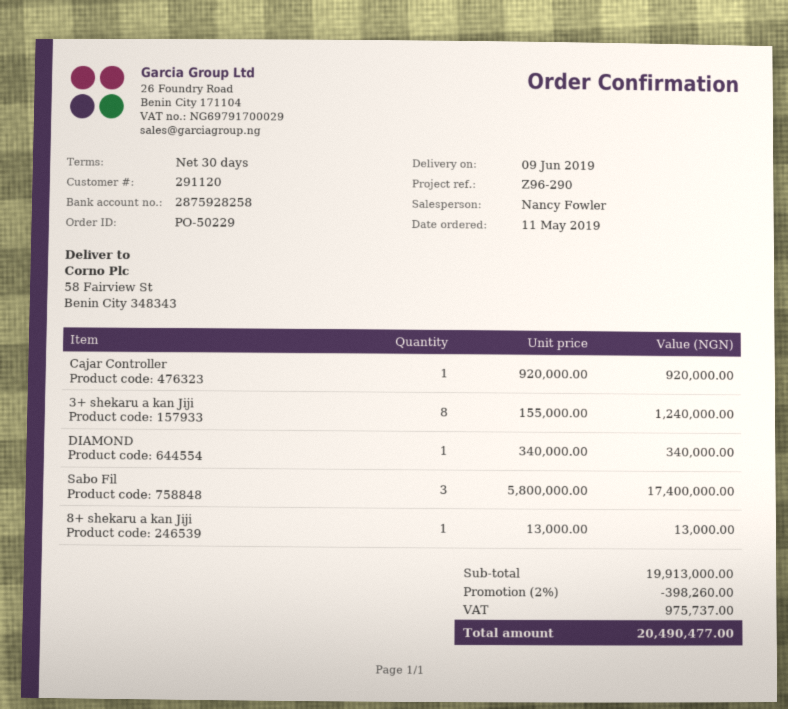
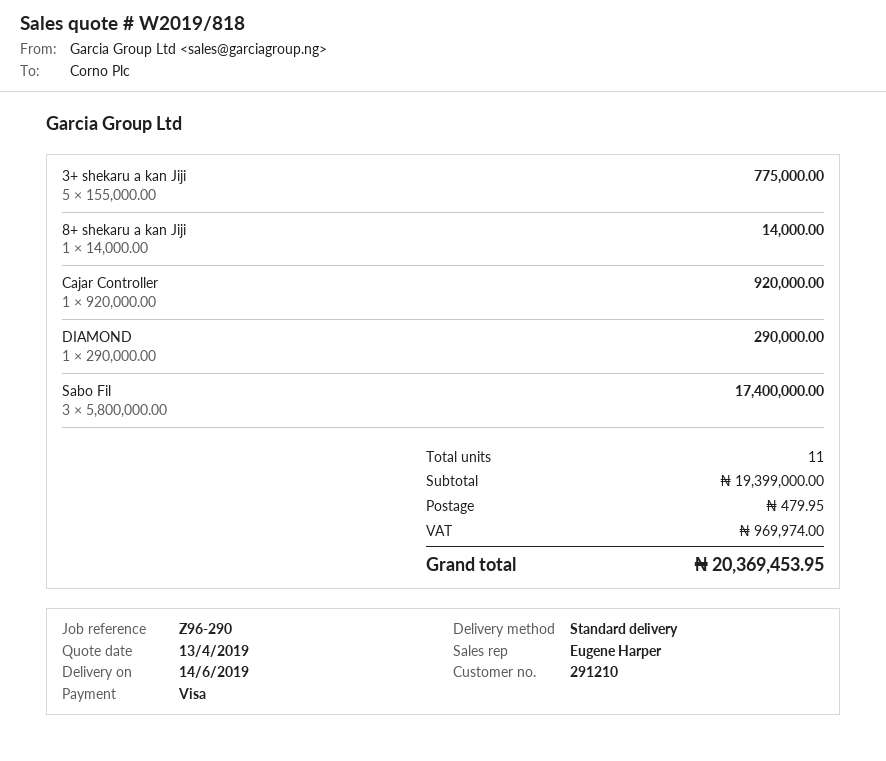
delivery date: 2019-06-09 -> 2019-06-14
customer number: 291120 -> 291210
sales rep: Nancy Fowler -> Eugene Harper
3+ shekaru a kan Jiji: 8 x 155000.00 = 1240000.00 -> 5 x 155000.00 = 775000.00
DIAMOND: 1 x 340000.00 = 340000.00 -> 1 x 290000.00 = 290000.00
8+ shekaru a kan Jiji: 1 x 13000.00 = 13000.00 -> 1 x 14000.00 = 14000.00
subtotal: 19913000.00 -> 19399000.00
discount: 2% = 398260.00 -> none
shipping: none -> 479.95
tax: 975737.00 -> 969974.00
total: 20490477.00 -> 20369453.95

